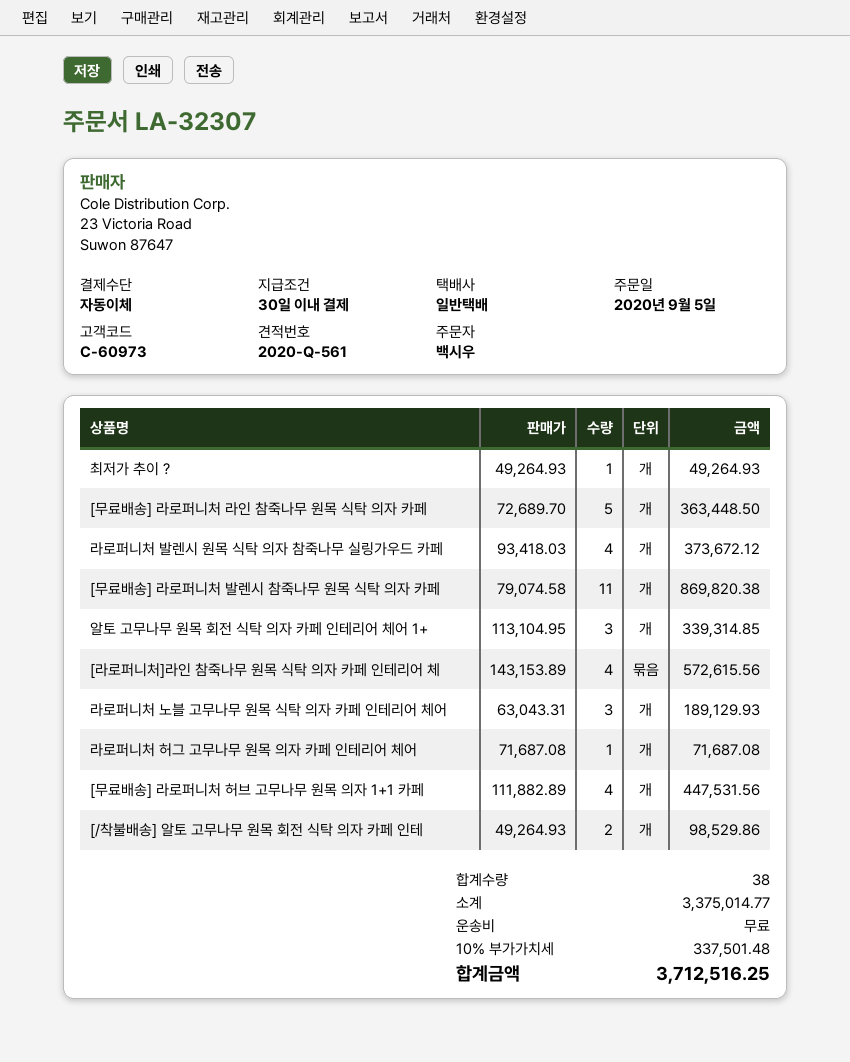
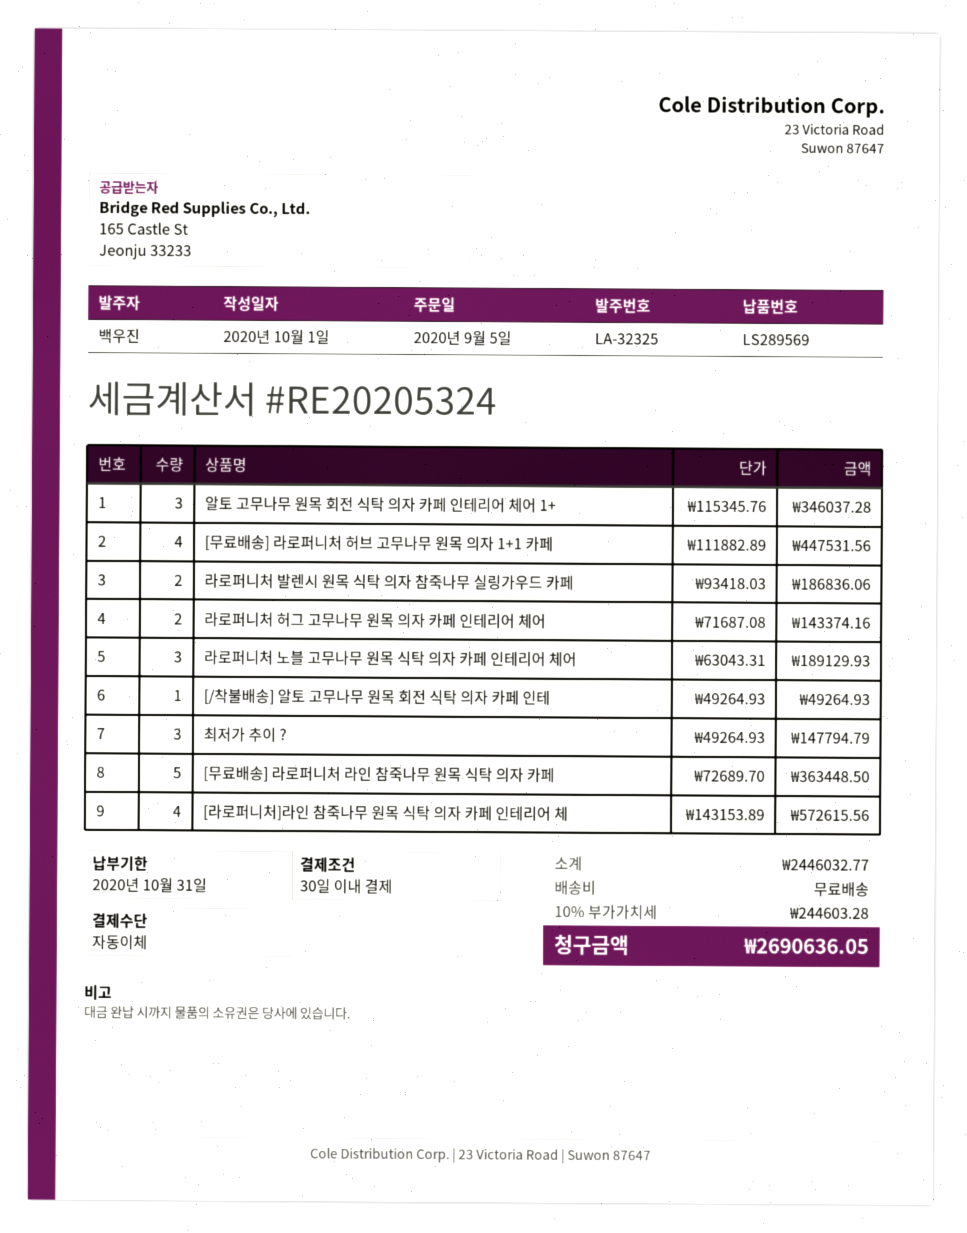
order number: LA-32307 -> LA-32325
ordered by: 백시우 -> 백우진
최저가 추이 ?: 1 x 49264.93 = 49264.93 -> 3 x 49264.93 = 147794.79
라로퍼니처 발렌시 원목 식탁 의자 참죽나무 실링가우드 카페: 4 x 93418.03 = 373672.12 -> 2 x 93418.03 = 186836.06
[무료배송] 라로퍼니처 발렌시 참죽나무 원목 식탁 의자 카페: 11 x 79074.58 = 869820.38 -> none
알토 고무나무 원목 회전 식탁 의자 카페 인테리어 체어 1+: 3 x 113104.95 = 339314.85 -> 3 x 115345.76 = 346037.28
라로퍼니처 허그 고무나무 원목 의자 카페 인테리어 체어: 1 x 71687.08 = 71687.08 -> 2 x 71687.08 = 143374.16
[/착불배송] 알토 고무나무 원목 회전 식탁 의자 카페 인테: 2 x 49264.93 = 98529.86 -> 1 x 49264.93 = 49264.93
subtotal: 3375014.77 -> 2446032.77
tax: 10% = 337501.48 -> 10% = 244603.28
total: 3712516.25 -> 2690636.05

